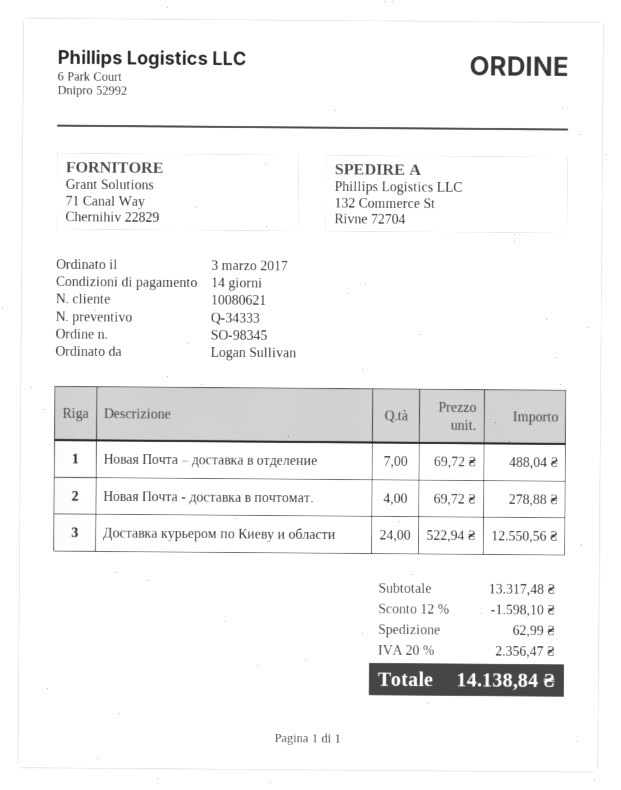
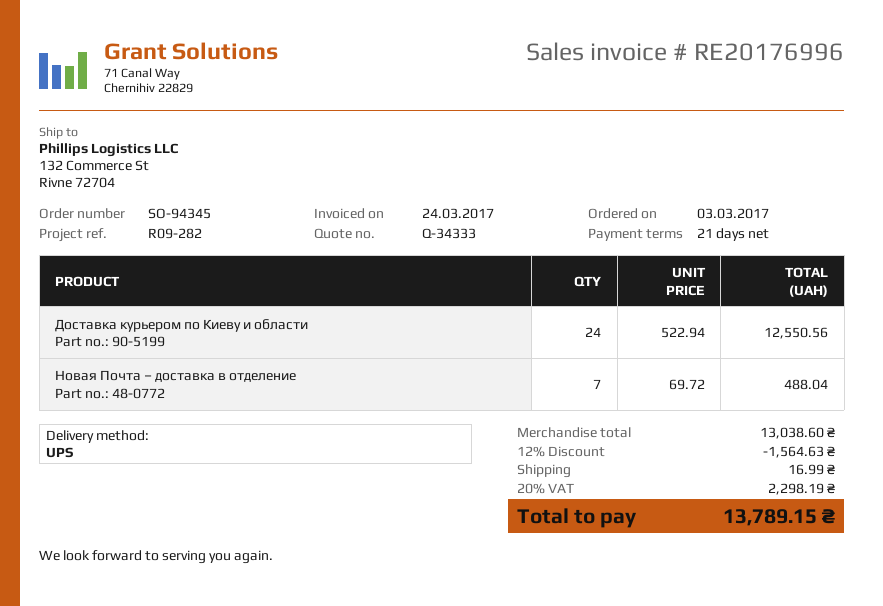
order number: SO-98345 -> SO-94345
payment terms: 14 days -> 21 days
Новая Почта - доставка в почтомат.: 4 x 69.72 = 278.88 -> none
subtotal: 13317.48 -> 13038.60
discount: 12% = 1598.10 -> 12% = 1564.63
shipping: 62.99 -> 16.99
tax: 20% = 2356.47 -> 20% = 2298.19
total: 14138.84 -> 13789.15

